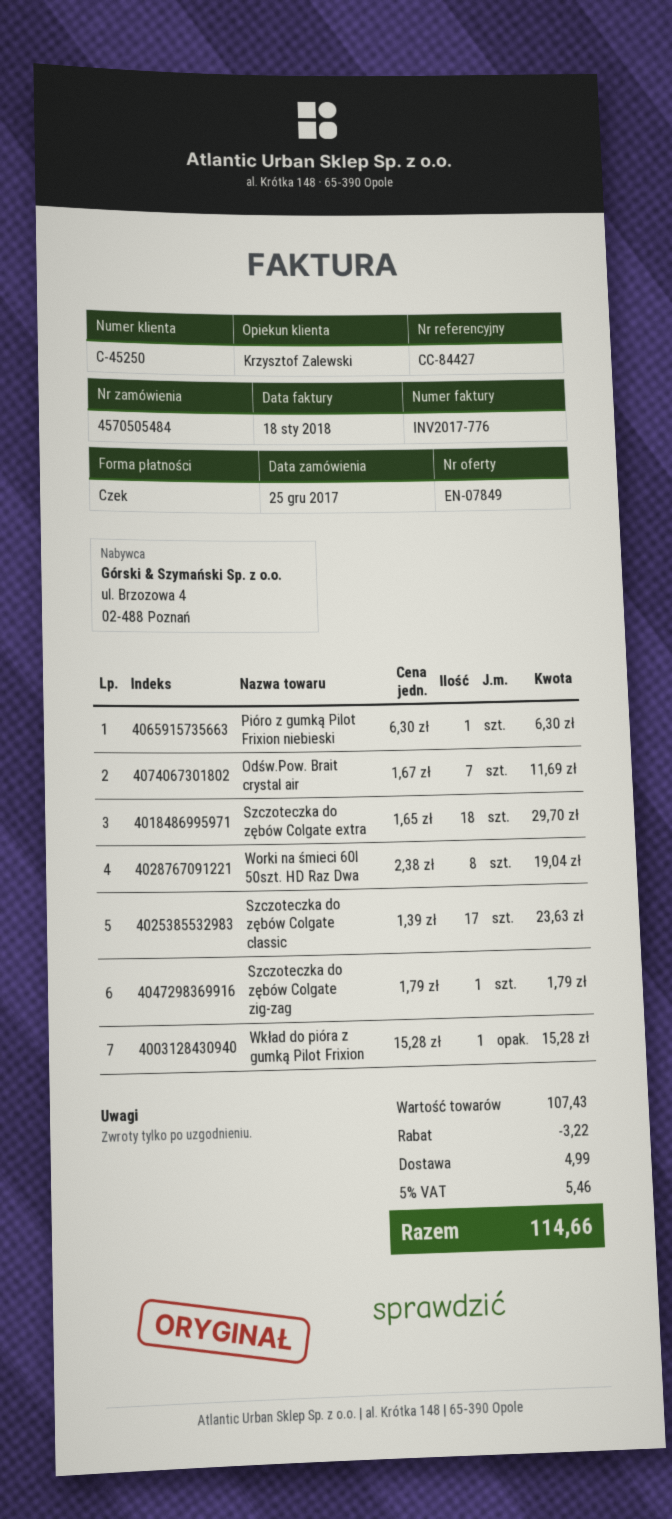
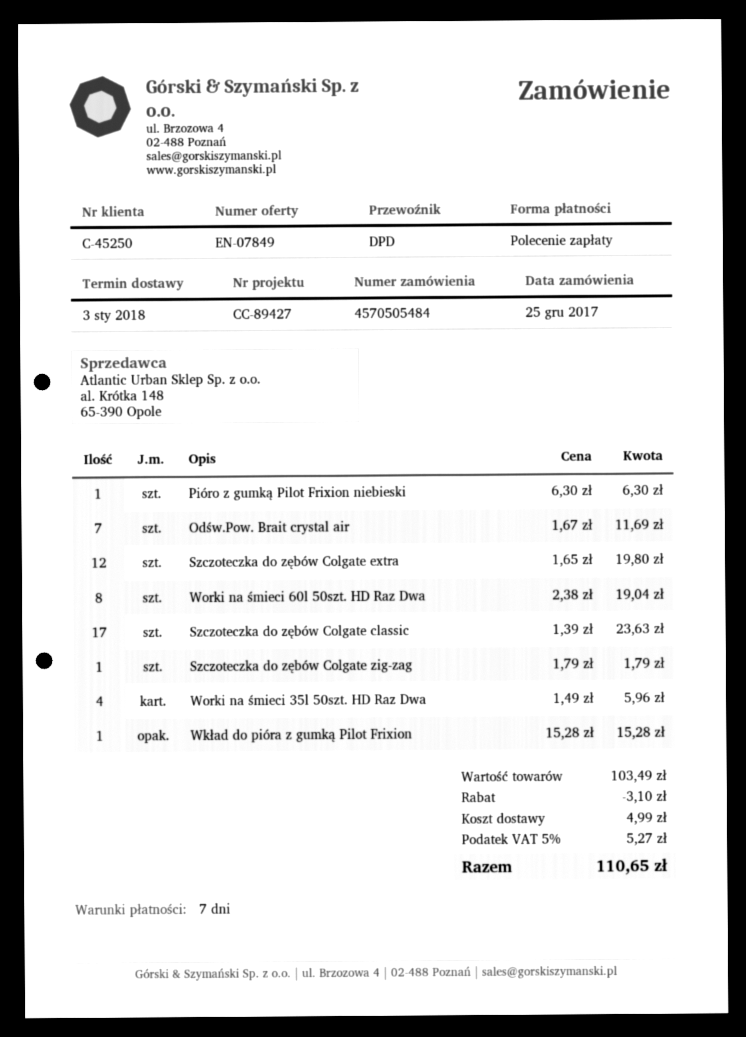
reference: CC-84427 -> CC-89427
payment method: cheque -> direct debit
Szczoteczka do zębów Colgate extra: 18 x 1.65 = 29.70 -> 12 x 1.65 = 19.80
Worki na śmieci 35l 50szt. HD Raz Dwa: none -> 4 x 1.49 = 5.96
subtotal: 107.43 -> 103.49
discount: 3.22 -> 3.10
tax: 5% = 5.46 -> 5% = 5.27
total: 114.66 -> 110.65

